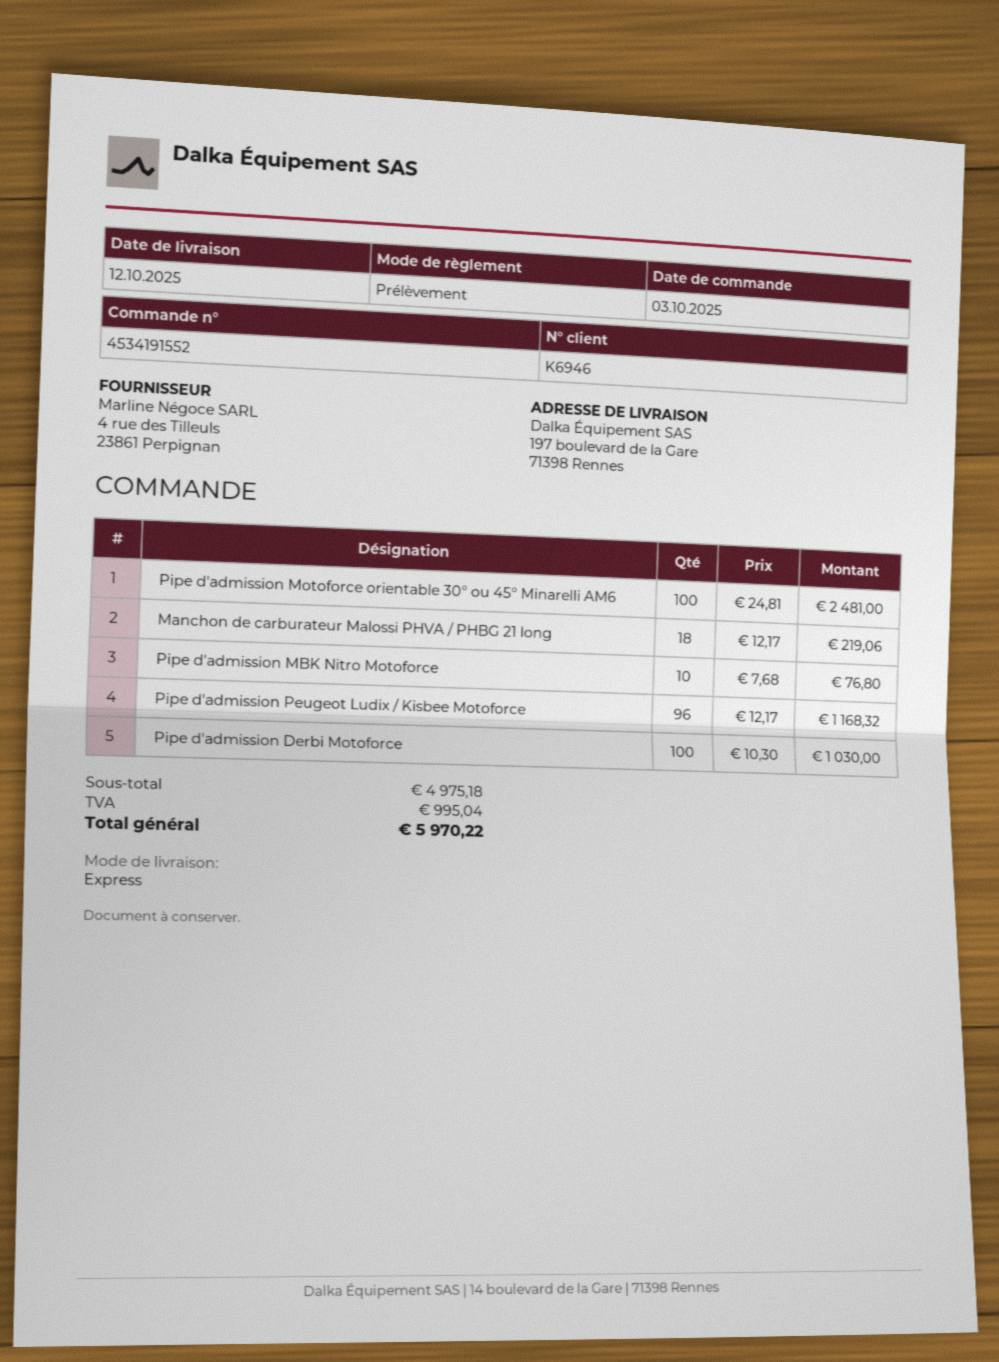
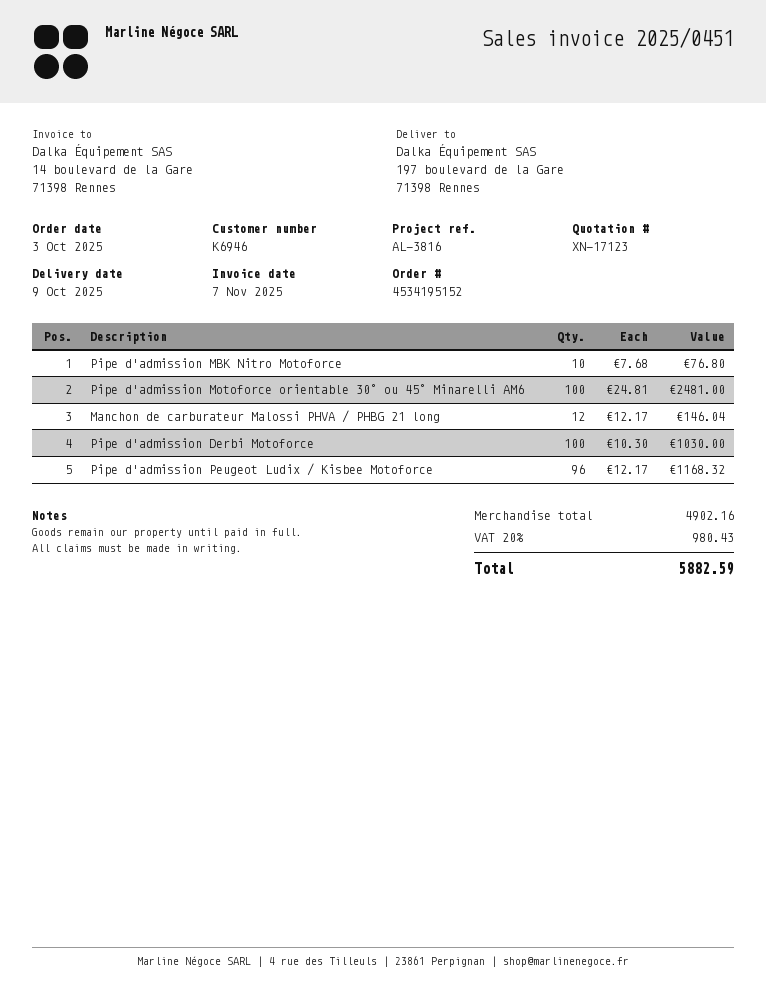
order number: 4534191552 -> 4534195152
delivery date: 2025-10-12 -> 2025-10-09
Manchon de carburateur Malossi PHVA / PHBG 21 long: 18 x 12.17 = 219.06 -> 12 x 12.17 = 146.04
subtotal: 4975.18 -> 4902.16
tax: 995.04 -> 980.43
total: 5970.22 -> 5882.59

